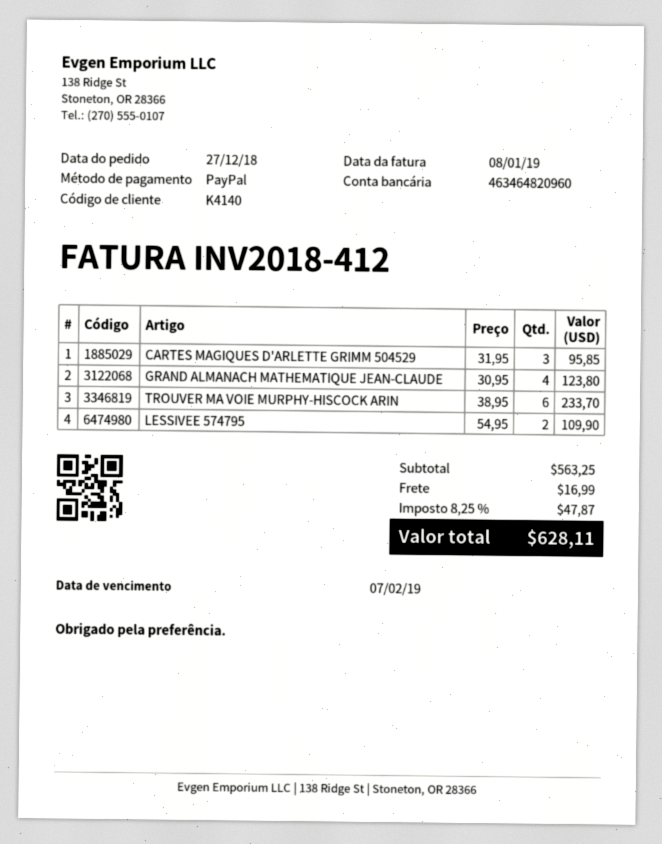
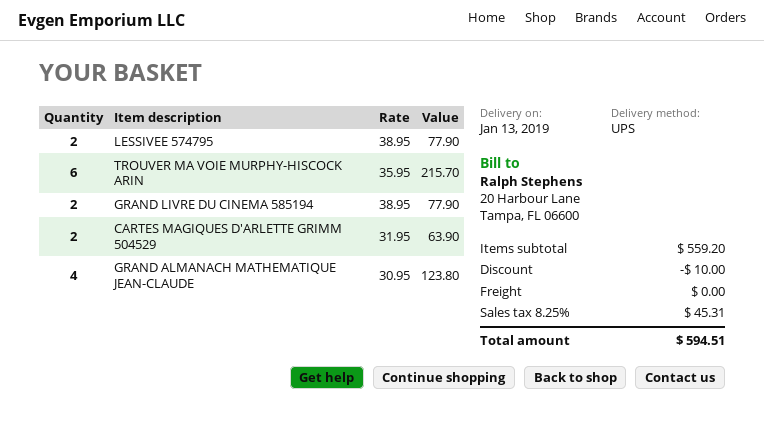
CARTES MAGIQUES D'ARLETTE GRIMM 504529: 3 x 31.95 = 95.85 -> 2 x 31.95 = 63.90
TROUVER MA VOIE MURPHY-HISCOCK ARIN: 6 x 38.95 = 233.70 -> 6 x 35.95 = 215.70
LESSIVEE 574795: 2 x 54.95 = 109.90 -> 2 x 38.95 = 77.90
GRAND LIVRE DU CINEMA 585194: none -> 2 x 38.95 = 77.90
subtotal: 563.25 -> 559.20
discount: none -> 10.00
shipping: 16.99 -> 0.00
tax: 8.25% = 47.87 -> 8.25% = 45.31
total: 628.11 -> 594.51

